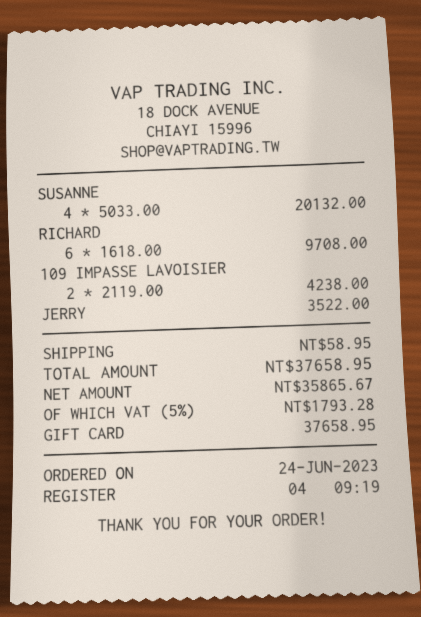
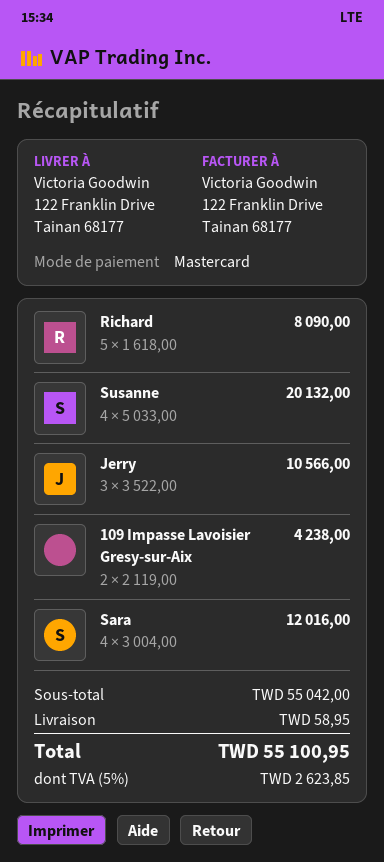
payment method: gift card -> Mastercard
RICHARD: 6 x 1618.00 = 9708.00 -> 5 x 1618.00 = 8090.00
JERRY: 1 x 3522.00 = 3522.00 -> 3 x 3522.00 = 10566.00
Sara: none -> 4 x 3004.00 = 12016.00
tax: 5% = 1793.28 -> 5% = 2623.85
total: 37658.95 -> 55100.95

